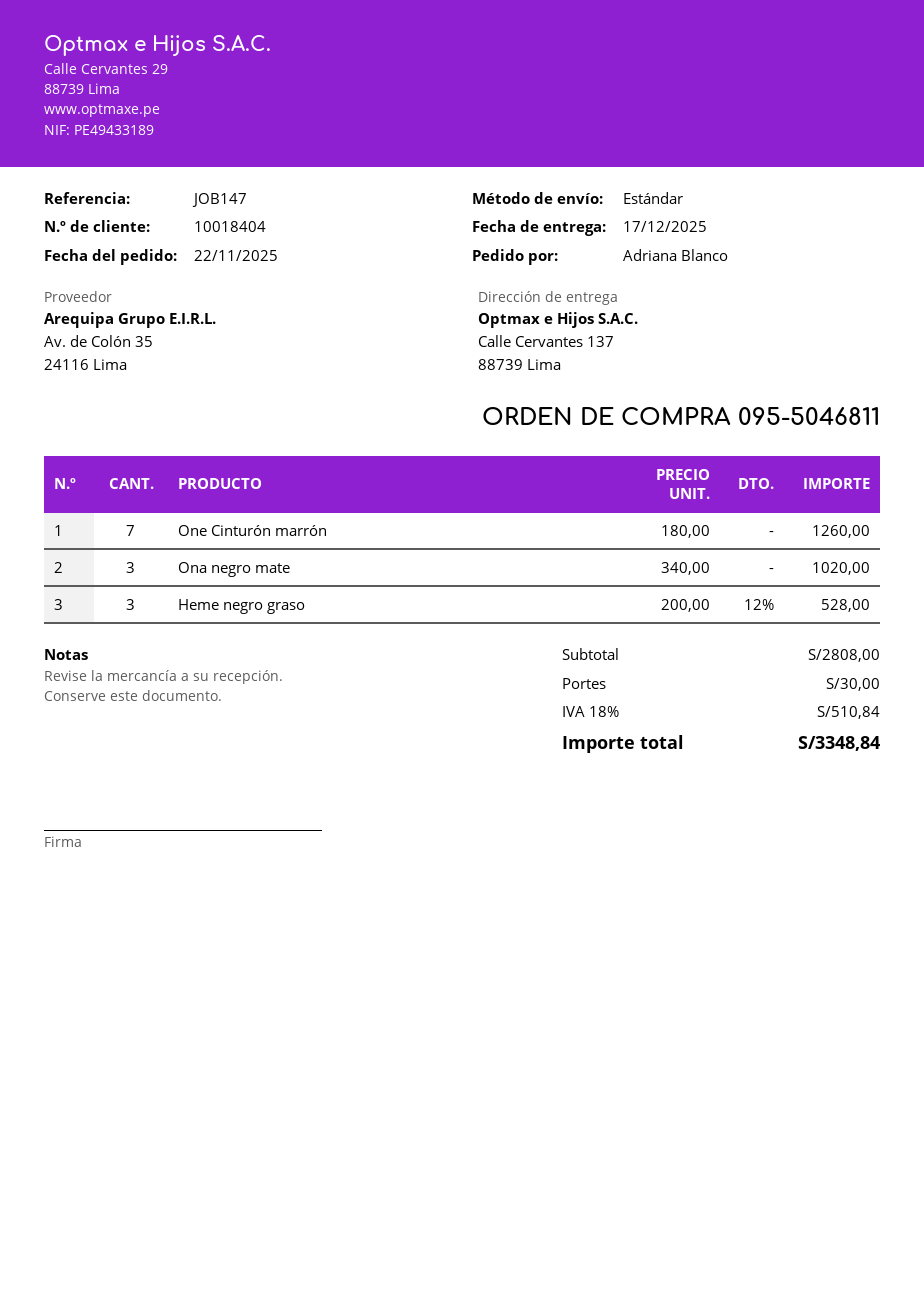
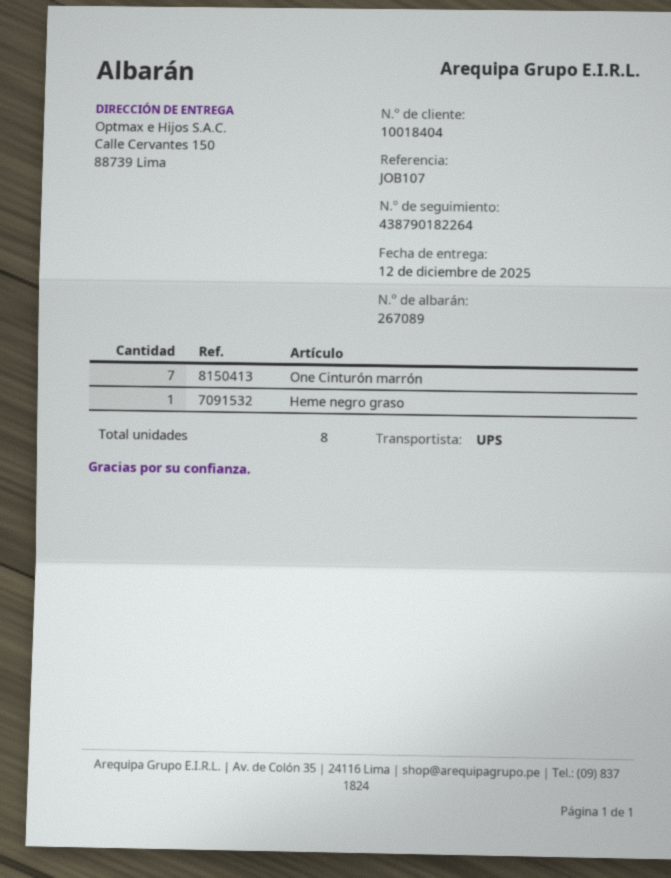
delivery date: 2025-12-17 -> 2025-12-12
reference: JOB147 -> JOB107
shipping method: standard -> UPS
ship to: Calle Cervantes 137, 88739 Lima -> Calle Cervantes 150, 88739 Lima
Ona negro mate: 3 -> none
Heme negro graso: 3 -> 1

